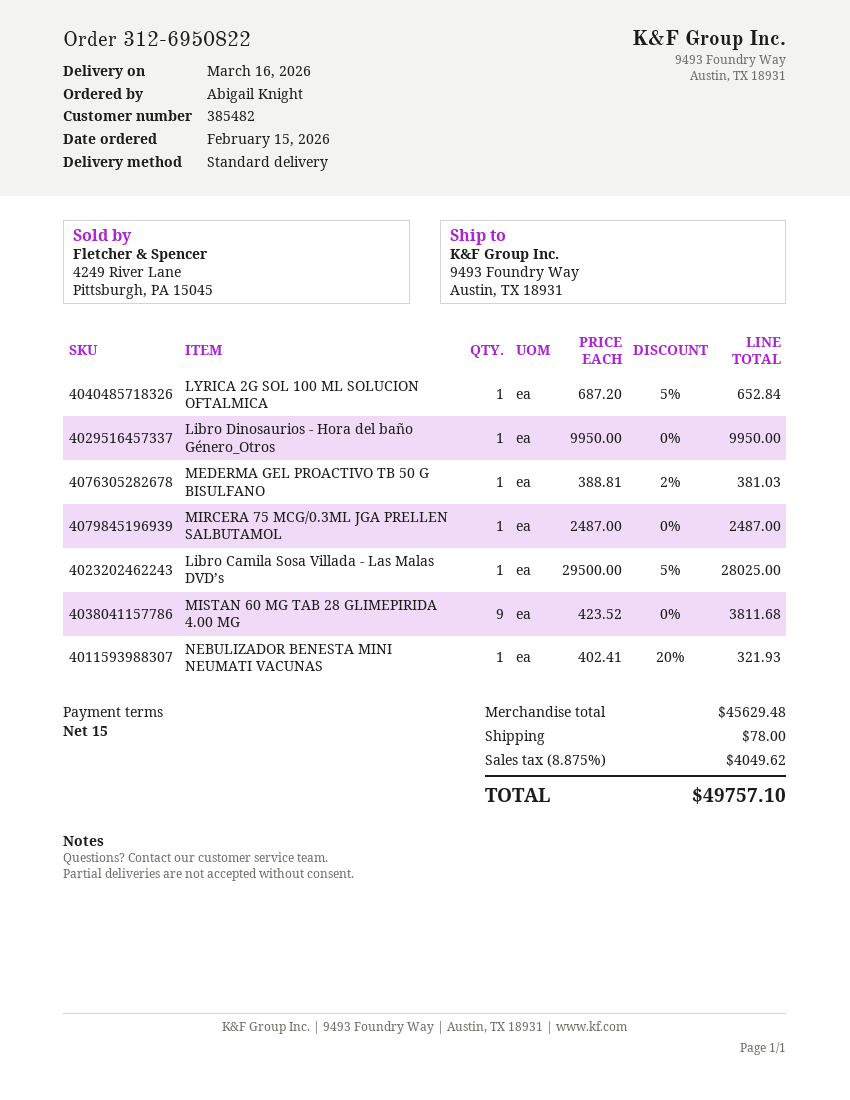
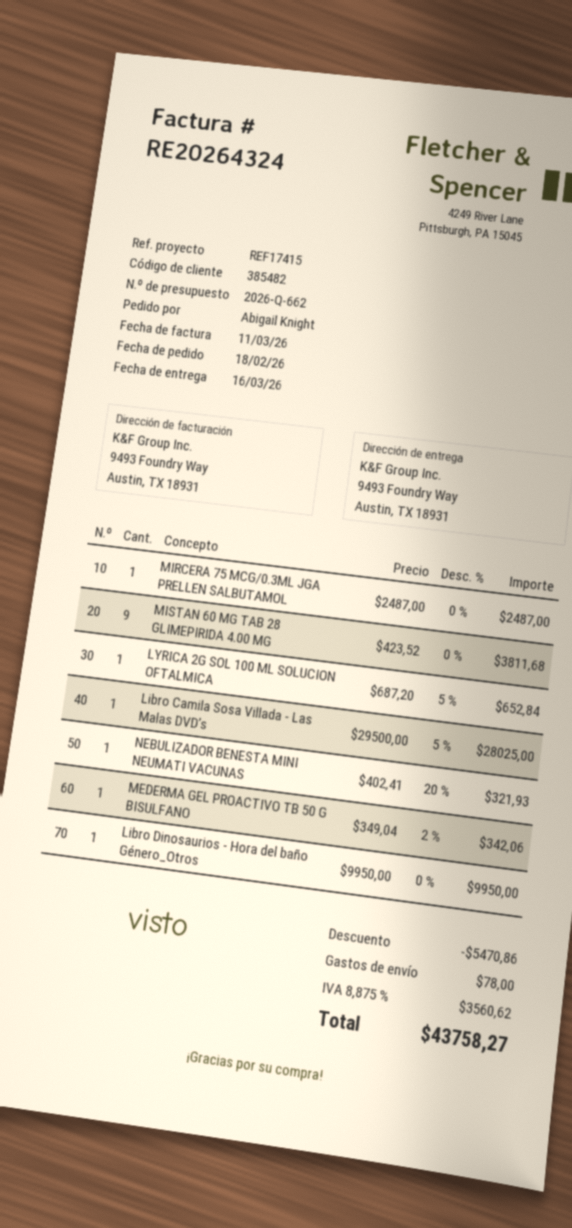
order date: 2026-02-15 -> 2026-02-18
MEDERMA GEL PROACTIVO TB 50 G BISULFANO: 1 x 388.81 - 2% = 381.03 -> 1 x 349.04 - 2% = 342.06
discount: none -> 5470.86
tax: 8.875% = 4049.62 -> 8.875% = 3560.62
total: 49757.10 -> 43758.27

